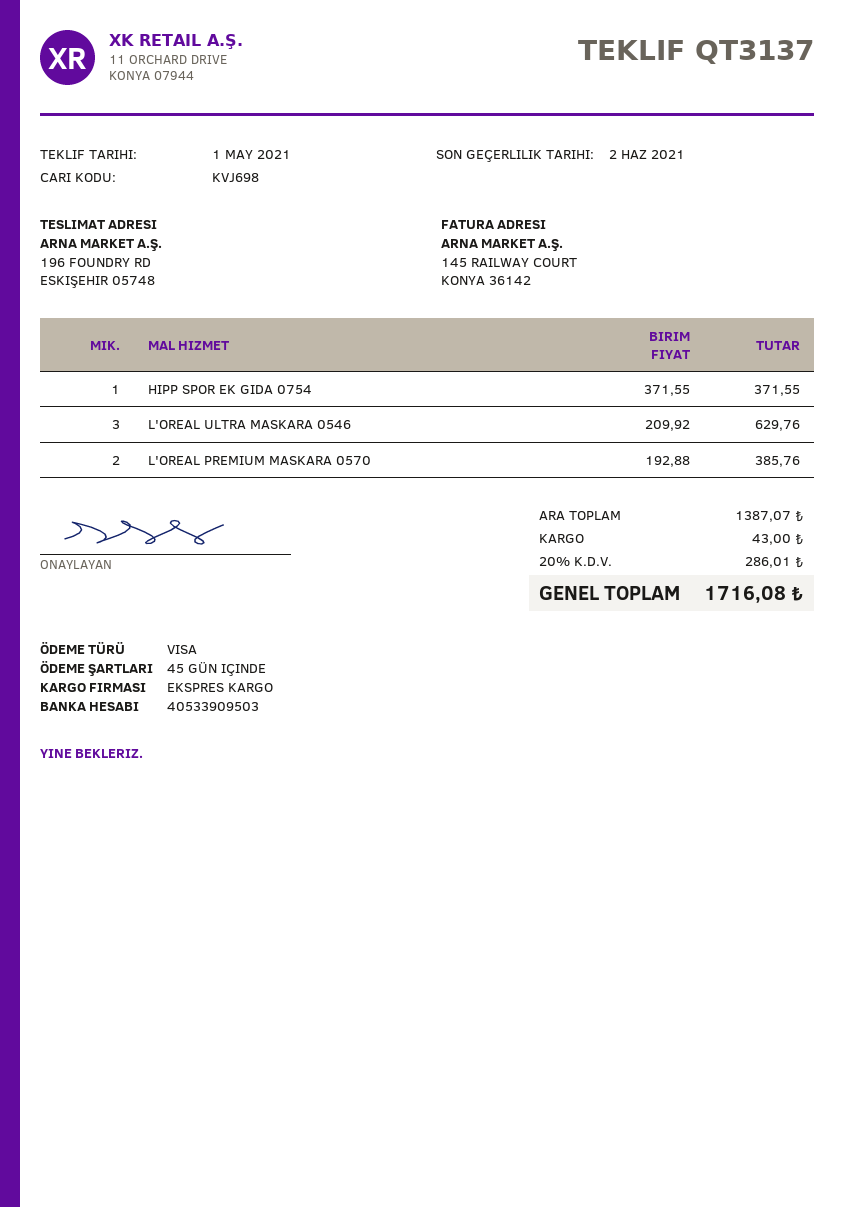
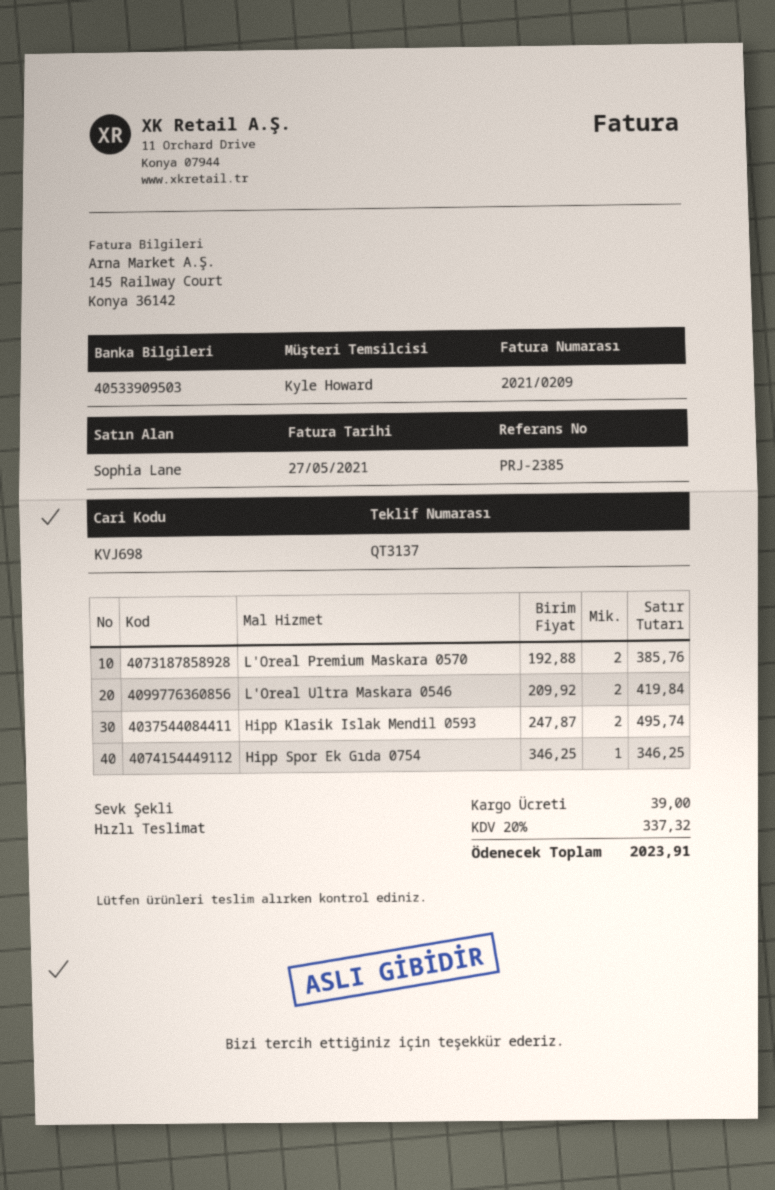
HIPP SPOR EK GIDA 0754: 1 x 371.55 = 371.55 -> 1 x 346.25 = 346.25
L'OREAL ULTRA MASKARA 0546: 3 x 209.92 = 629.76 -> 2 x 209.92 = 419.84
Hipp Klasik Islak Mendil 0593: none -> 2 x 247.87 = 495.74
shipping: 43.00 -> 39.00
tax: 20% = 286.01 -> 20% = 337.32
total: 1716.08 -> 2023.91

